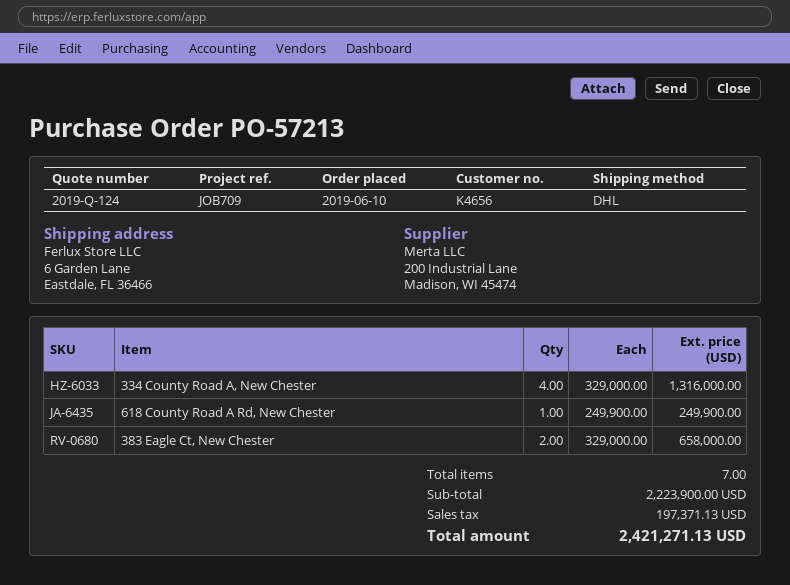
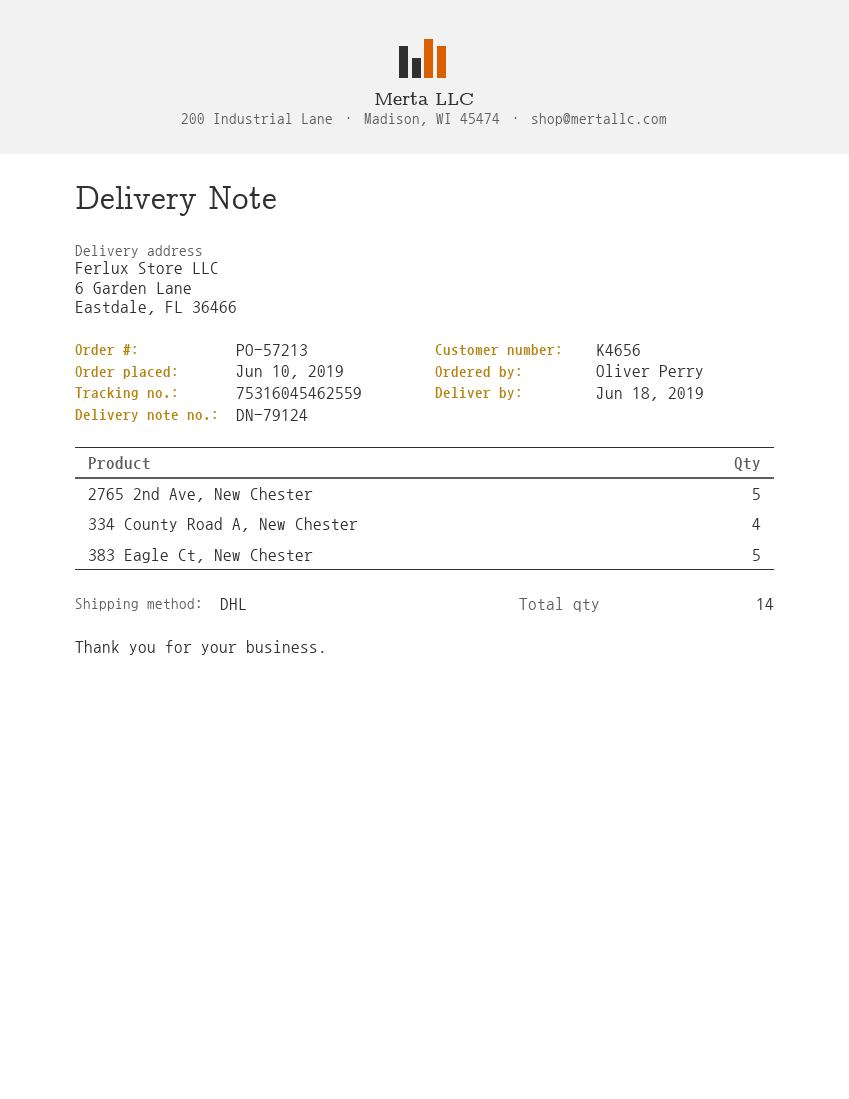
618 County Road A Rd, New Chester: 1 -> none
383 Eagle Ct, New Chester: 2 -> 5
2765 2nd Ave, New Chester: none -> 5
total quantity: 7 -> 14

